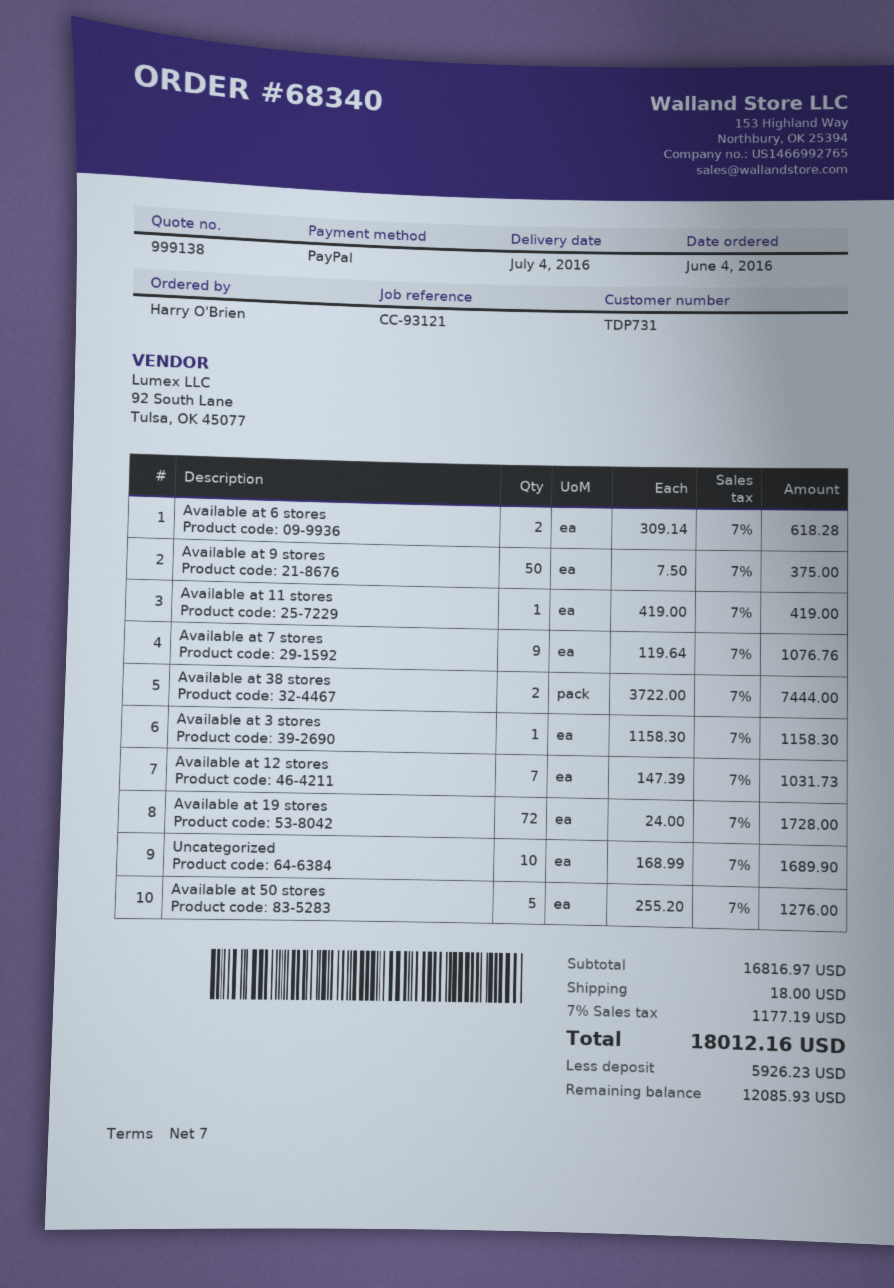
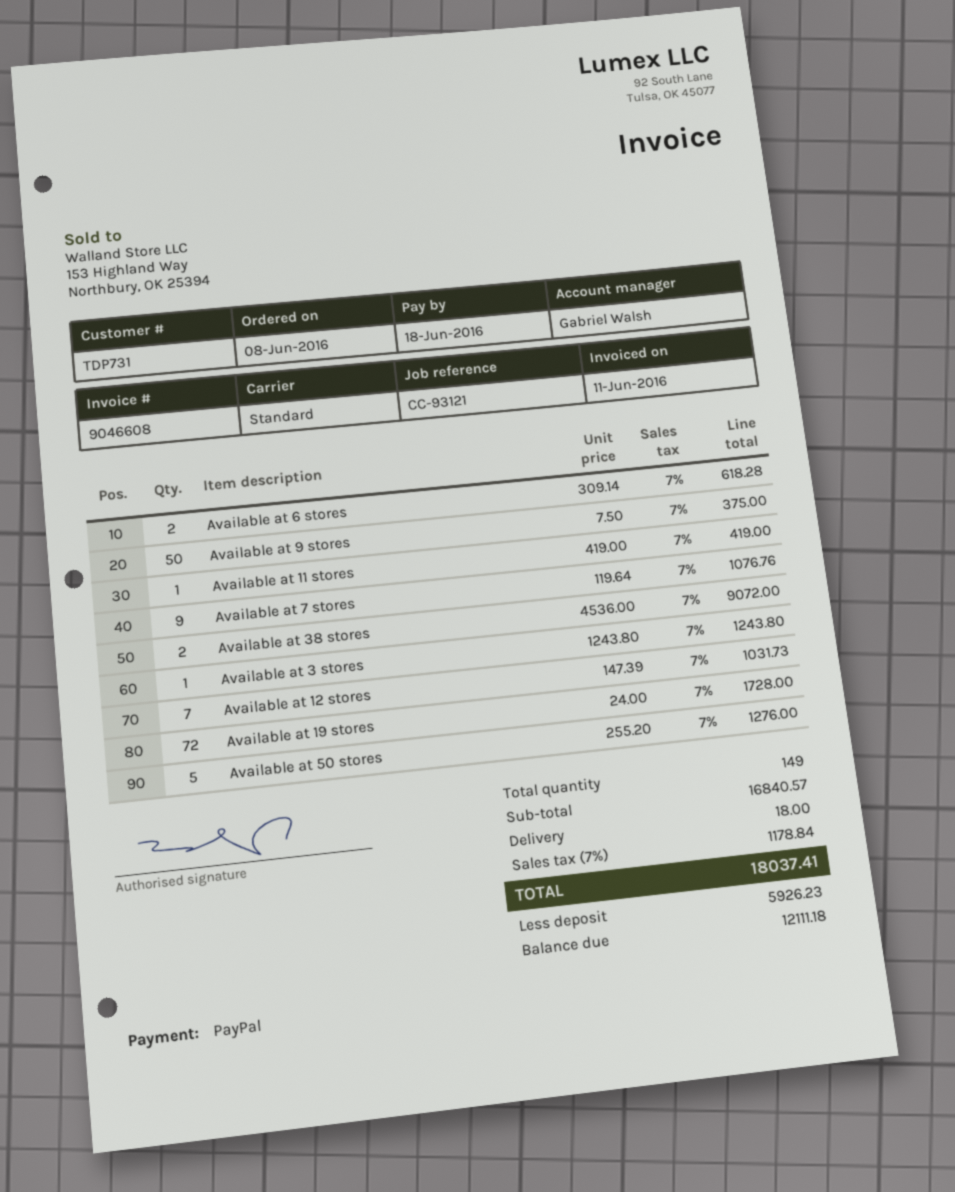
order date: 2016-06-04 -> 2016-06-08
Available at 38 stores: 2 x 3722.00 = 7444.00 -> 2 x 4536.00 = 9072.00
Available at 3 stores: 1 x 1158.30 = 1158.30 -> 1 x 1243.80 = 1243.80
Uncategorized: 10 x 168.99 = 1689.90 -> none
subtotal: 16816.97 -> 16840.57
tax: 7% = 1177.19 -> 7% = 1178.84
total: 18012.16 -> 18037.41
balance: 12085.93 -> 12111.18

